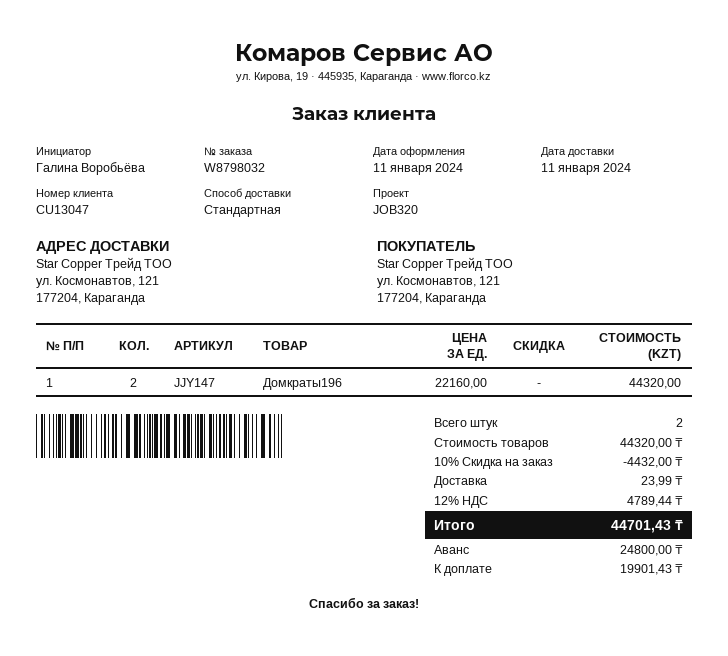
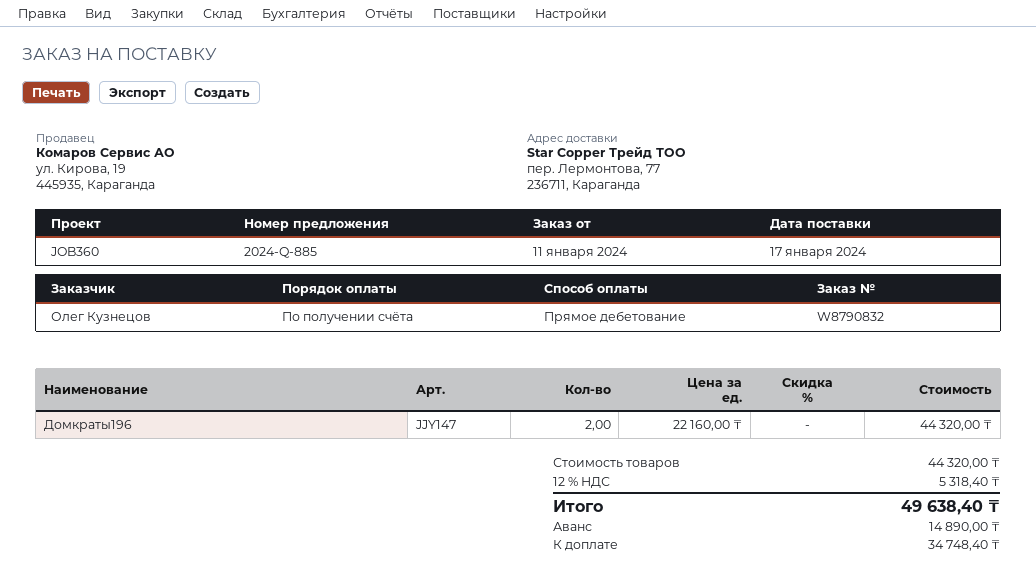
order number: W8798032 -> W8790832
delivery date: 2024-01-11 -> 2024-01-17
reference: JOB320 -> JOB360
ordered by: Галина Воробьёва -> Олег Кузнецов
ship to: ул. Космонавтов, 121, 177204, Караганда -> пер. Лермонтова, 77, 236711, Караганда
discount: 10% = 4432.00 -> none
shipping: 23.99 -> none
tax: 12% = 4789.44 -> 12% = 5318.40
total: 44701.43 -> 49638.40
deposit: 24800.00 -> 14890.00
balance: 19901.43 -> 34748.40

